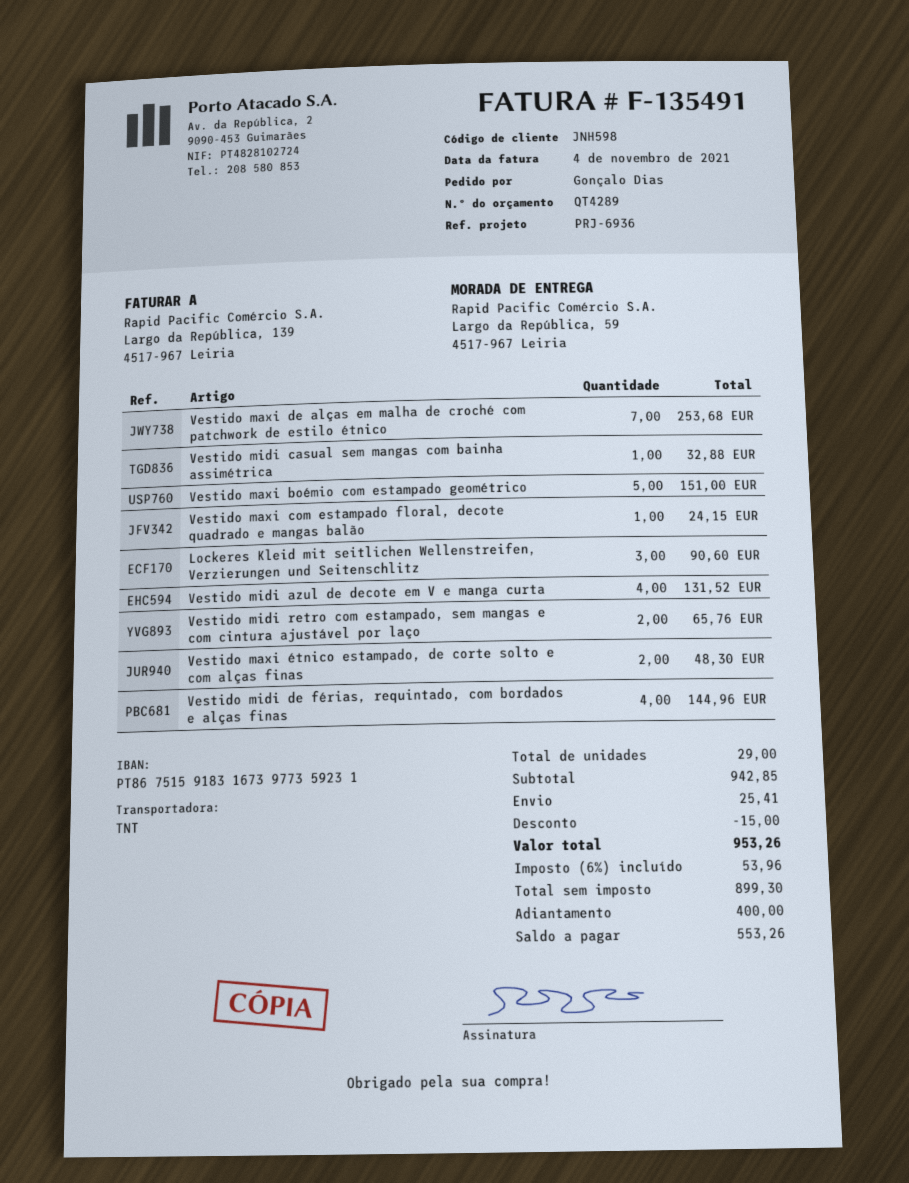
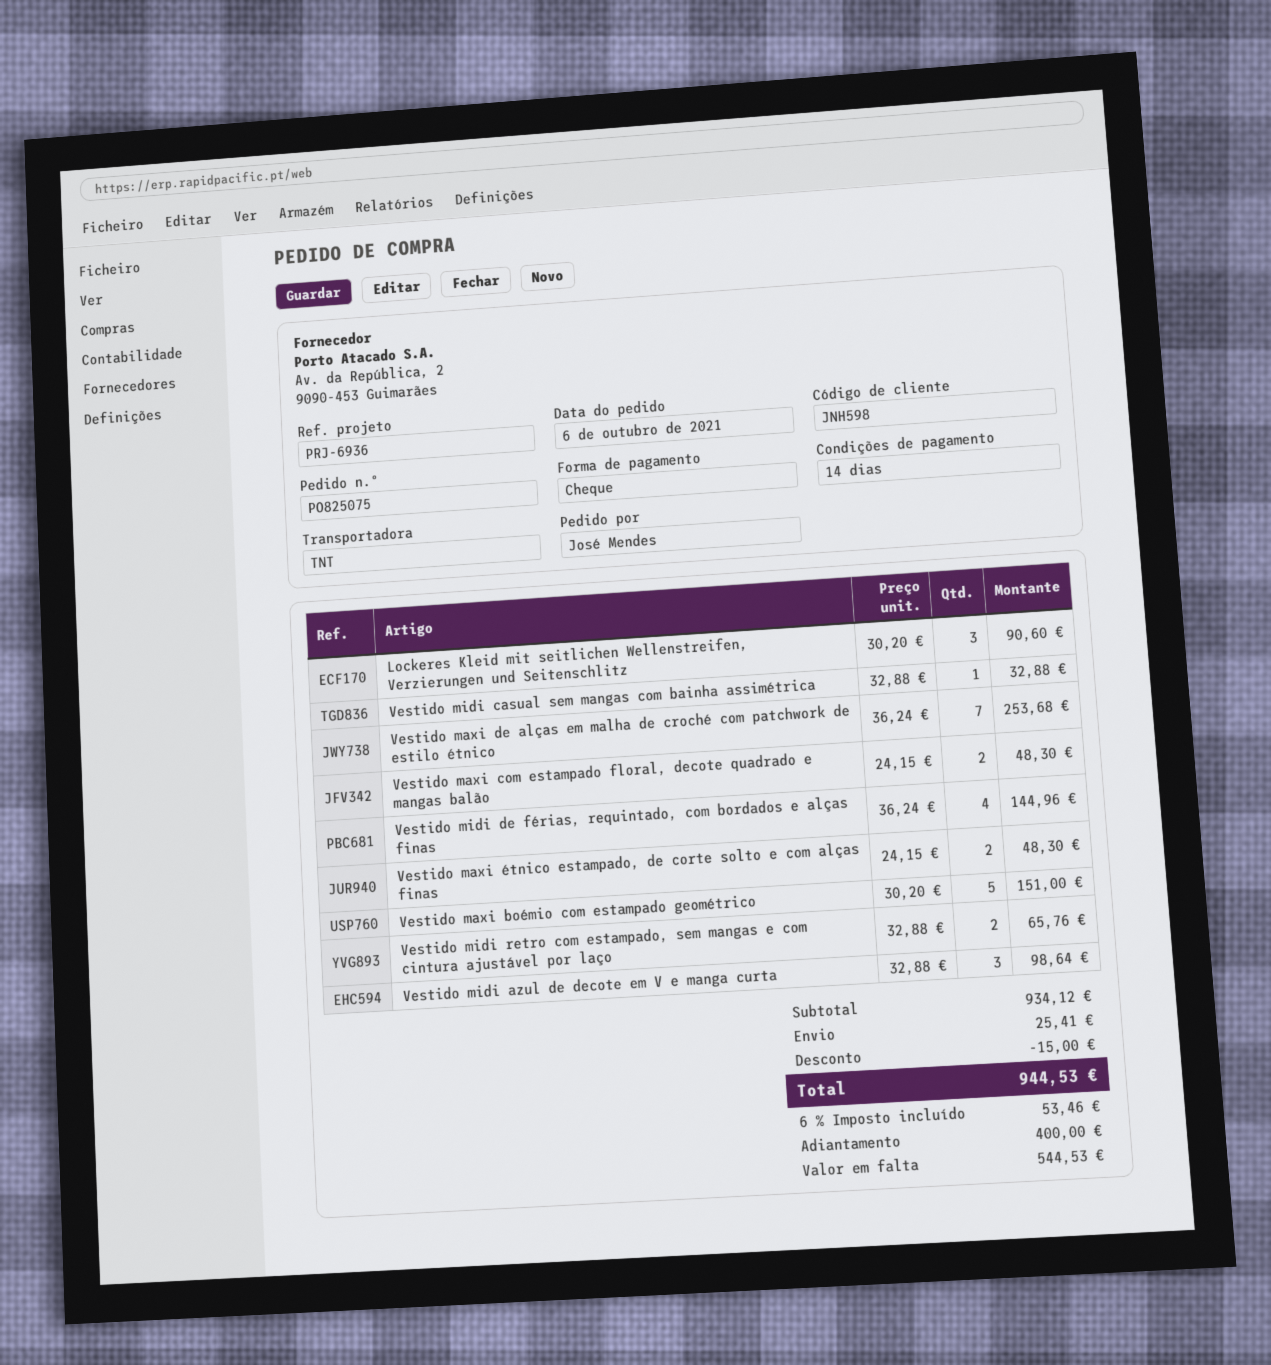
ordered by: Gonçalo Dias -> José Mendes
Vestido maxi com estampado floral, decote quadrado e mangas balão: 1 for 24.15 -> 2 for 48.30
Vestido midi azul de decote em V e manga curta: 4 for 131.52 -> 3 for 98.64
subtotal: 942.85 -> 934.12
tax: 6% = 53.96 -> 6% = 53.46
total: 953.26 -> 944.53
balance: 553.26 -> 544.53

